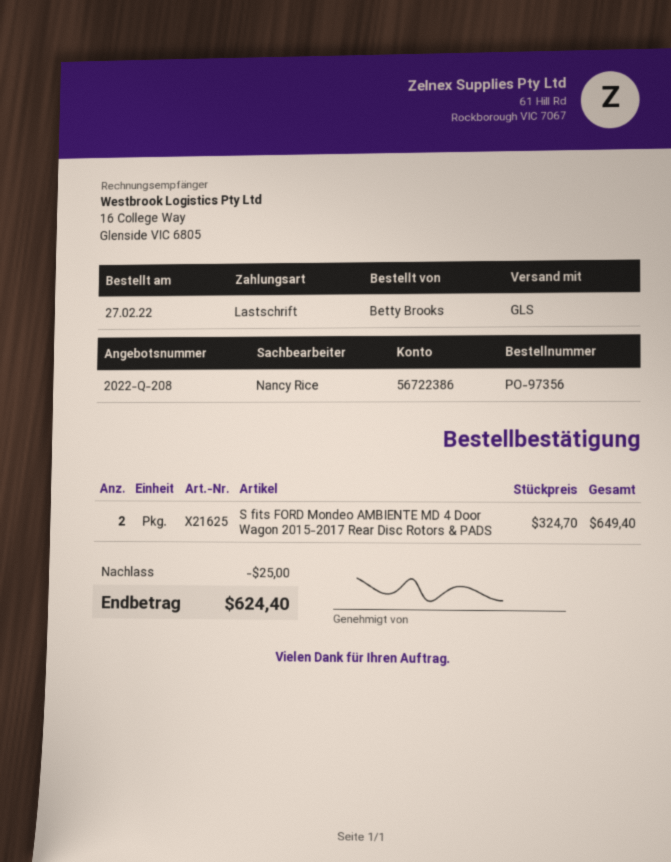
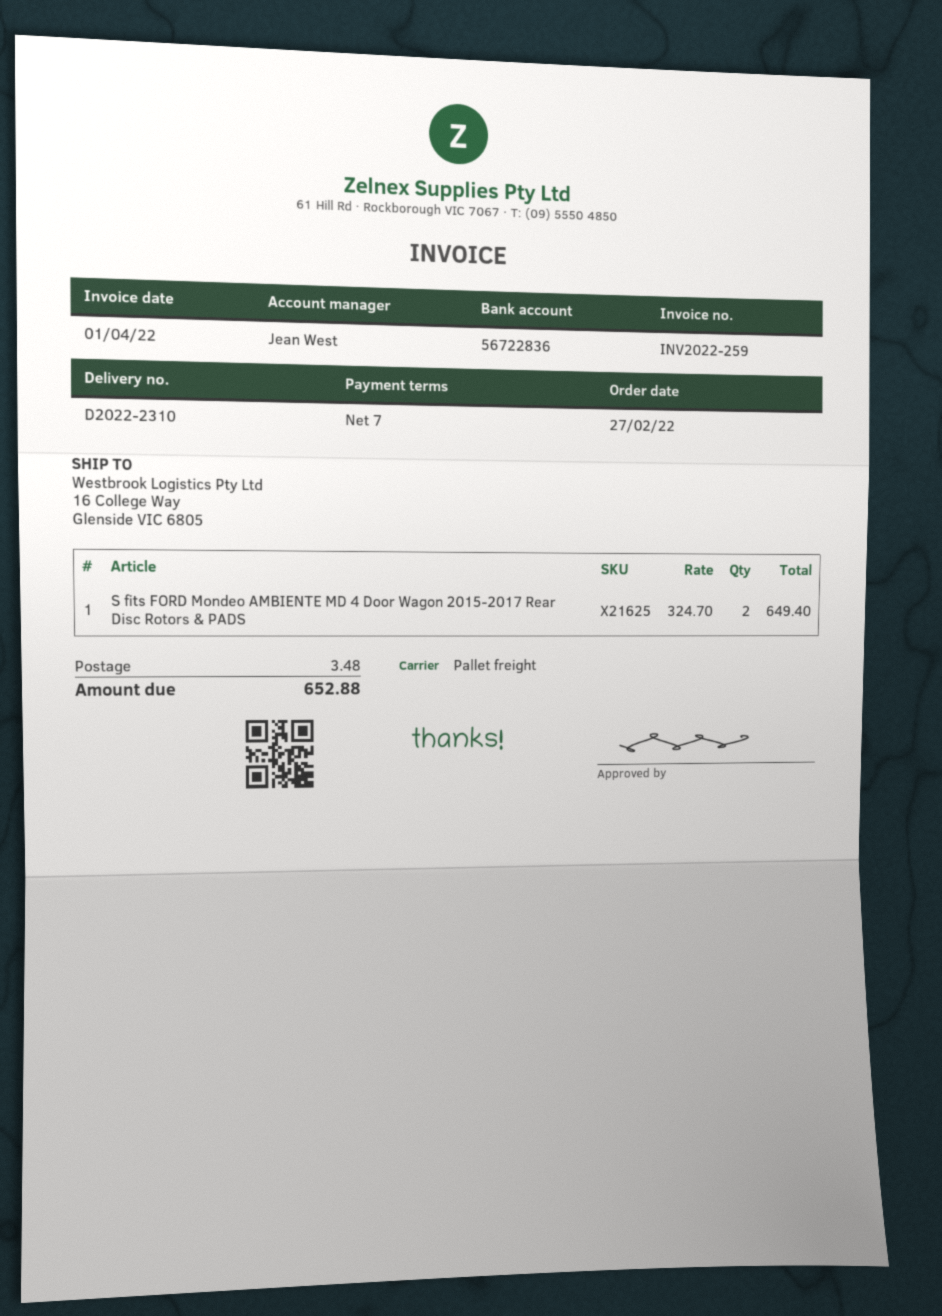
sales rep: Nancy Rice -> Jean West
bank account: 56722386 -> 56722836
shipping method: GLS -> pallet freight
discount: 25.00 -> none
shipping: none -> 3.48
total: 624.40 -> 652.88

